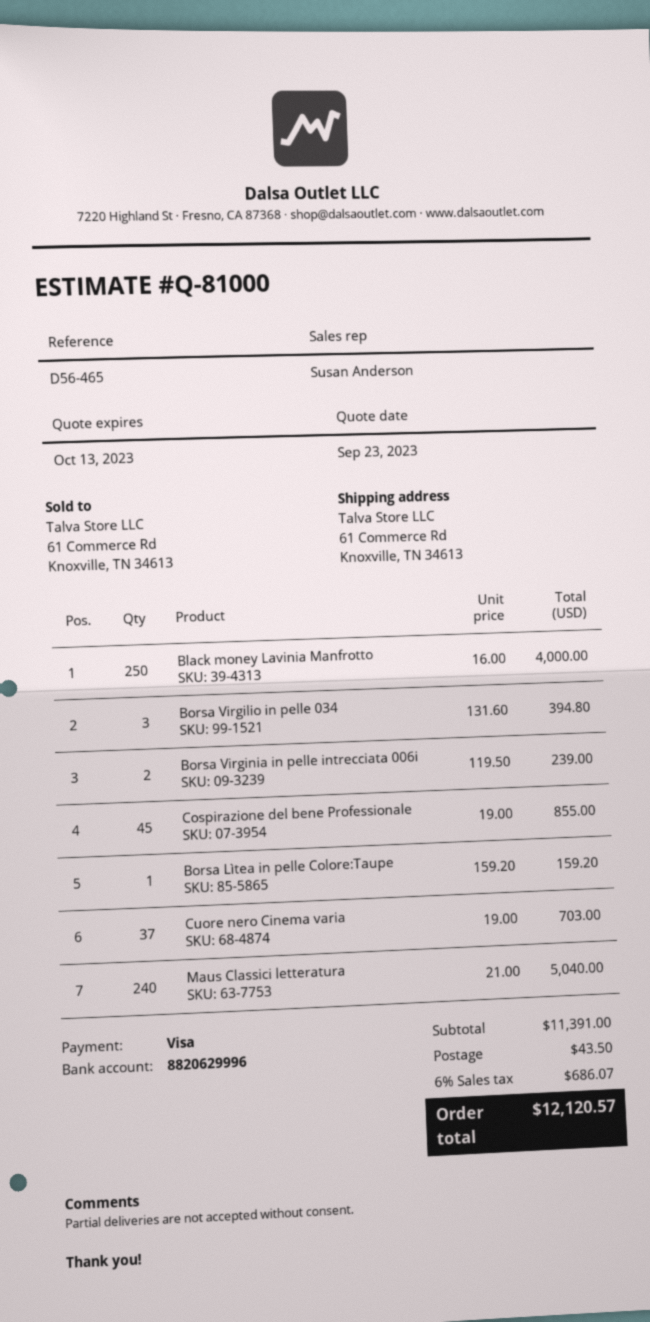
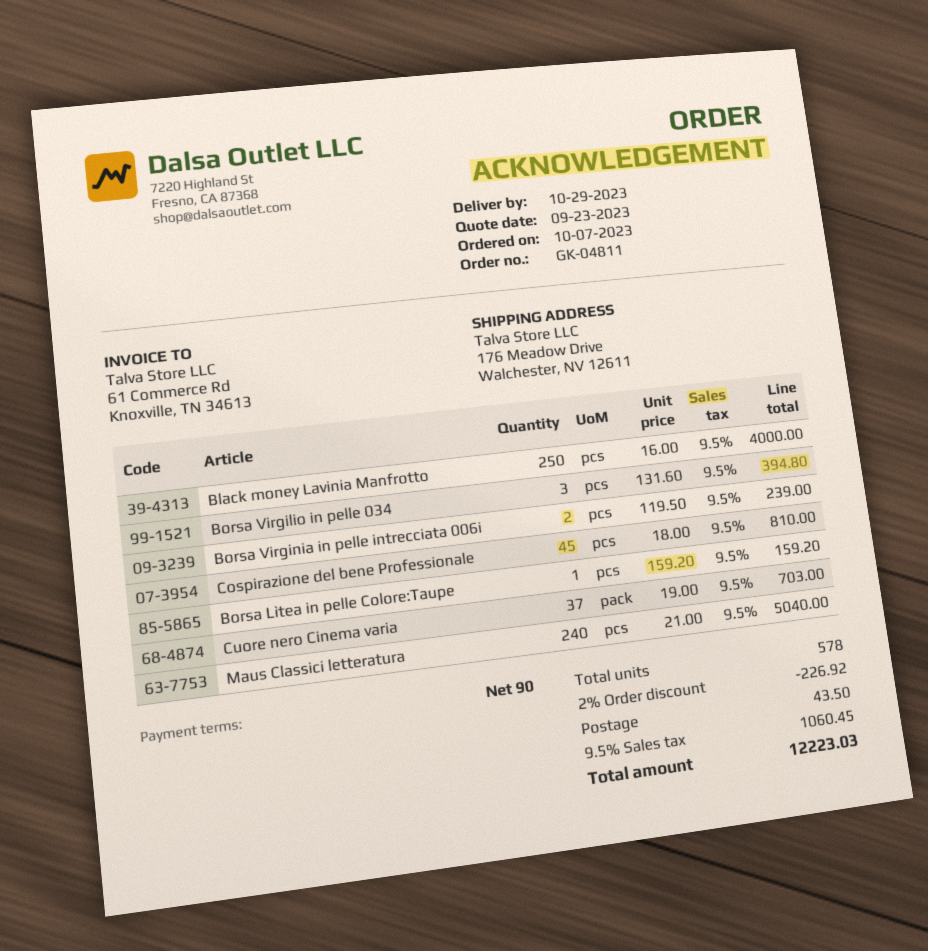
ship to: 61 Commerce Rd, Knoxville, TN 34613 -> 176 Meadow Drive, Walchester, NV 12611
Cospirazione del bene Professionale: 45 x 19.00 = 855.00 -> 45 x 18.00 = 810.00
discount: none -> 2% = 226.92
tax: 6% = 686.07 -> 9.5% = 1060.45
total: 12120.57 -> 12223.03

